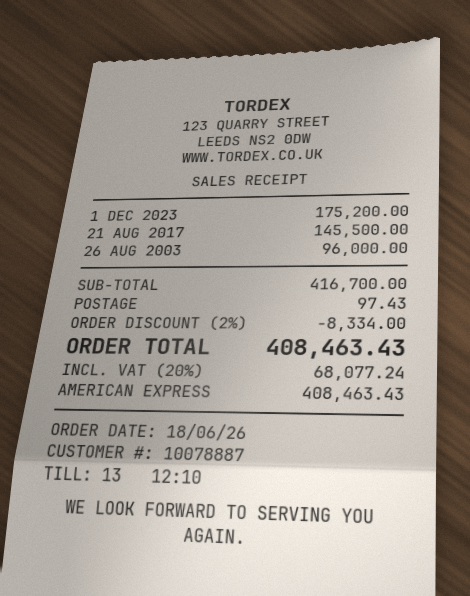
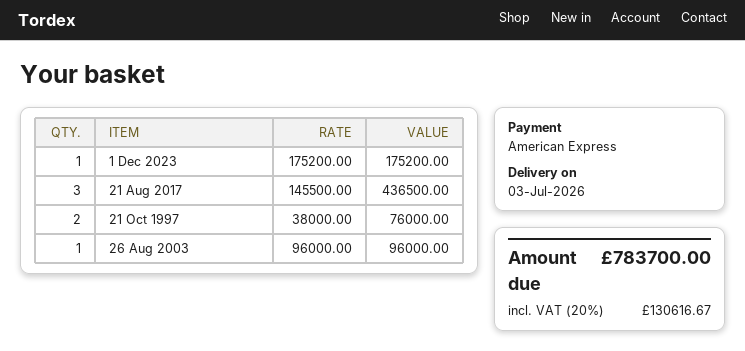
21 AUG 2017: 1 x 145500.00 = 145500.00 -> 3 x 145500.00 = 436500.00
21 Oct 1997: none -> 2 x 38000.00 = 76000.00
discount: 2% = 8334.00 -> none
shipping: 97.43 -> none
tax: 20% = 68077.24 -> 20% = 130616.67
total: 408463.43 -> 783700.00

